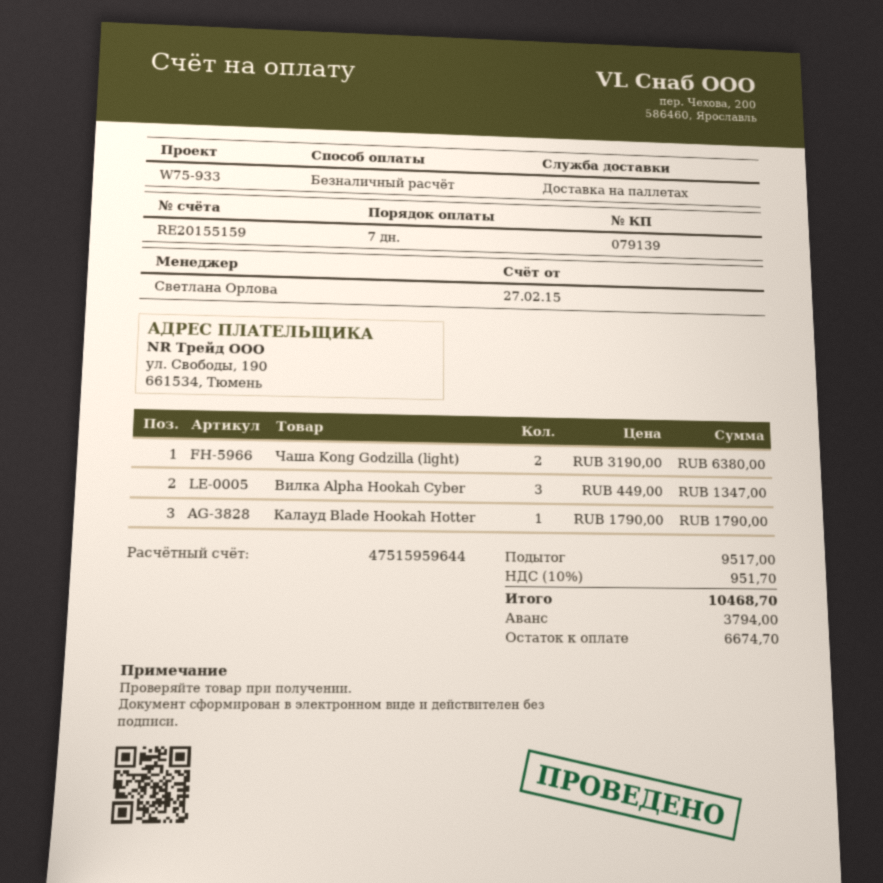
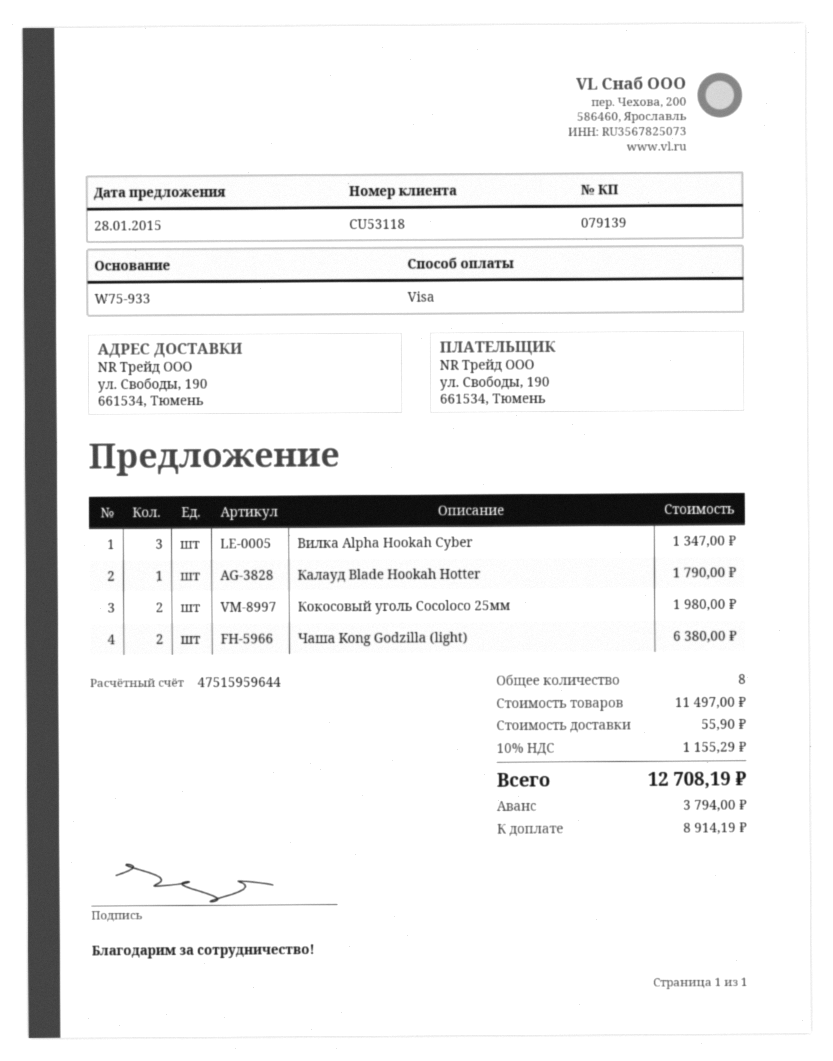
payment method: bank transfer -> Visa
Кокосовый уголь Cocoloco 25мм: none -> 2 for 1980.00
subtotal: 9517.00 -> 11497.00
shipping: none -> 55.90
tax: 10% = 951.70 -> 10% = 1155.29
total: 10468.70 -> 12708.19
balance: 6674.70 -> 8914.19

